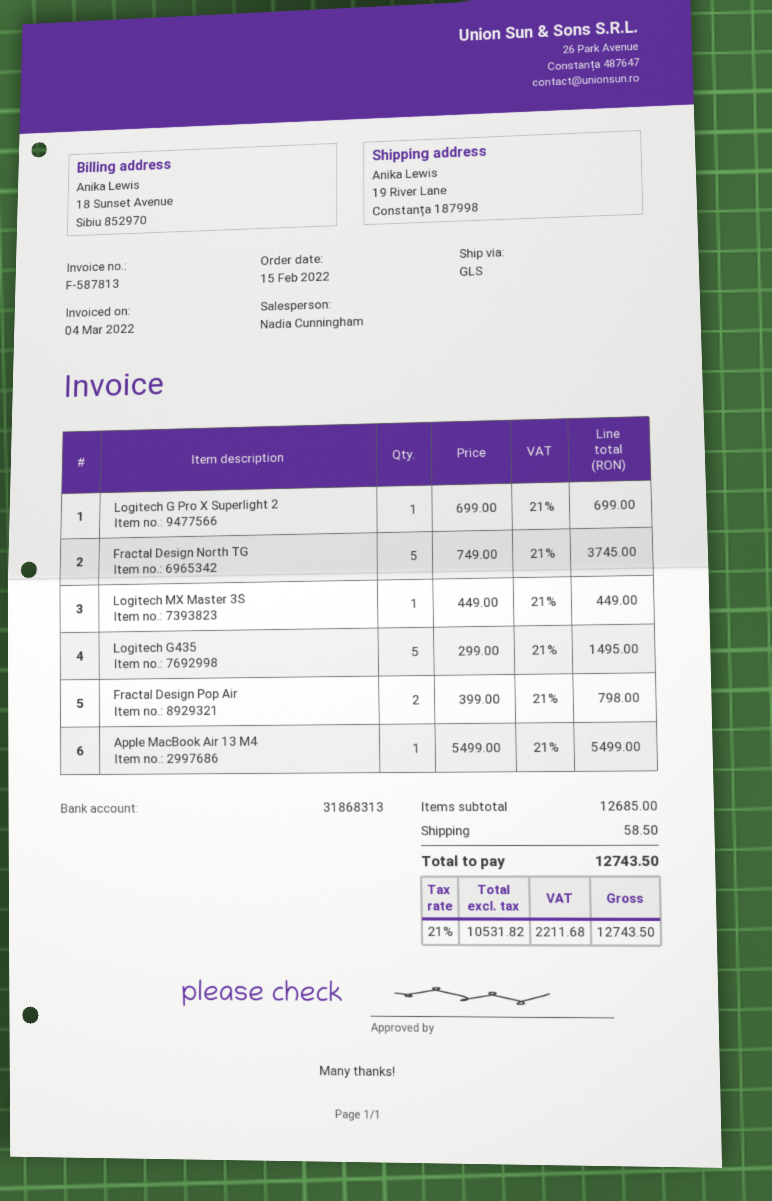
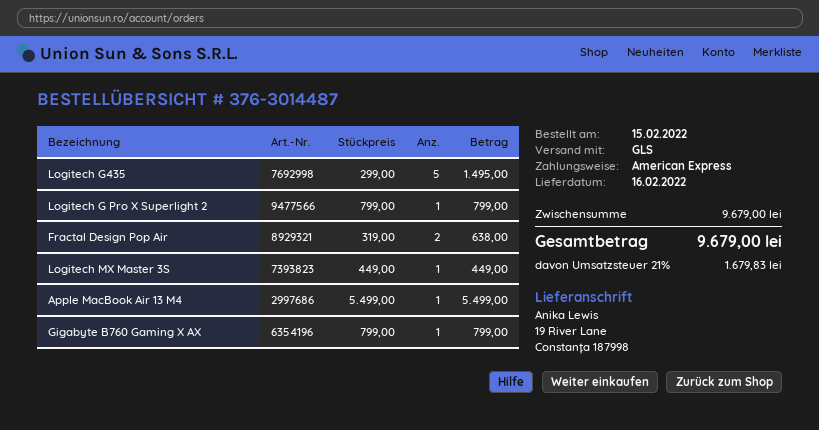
Logitech G Pro X Superlight 2: 1 x 699.00 = 699.00 -> 1 x 799.00 = 799.00
Fractal Design North TG: 5 x 749.00 = 3745.00 -> none
Fractal Design Pop Air: 2 x 399.00 = 798.00 -> 2 x 319.00 = 638.00
Gigabyte B760 Gaming X AX: none -> 1 x 799.00 = 799.00
subtotal: 12685.00 -> 9679.00
shipping: 58.50 -> none
tax: 21% = 2211.68 -> 21% = 1679.83
total: 12743.50 -> 9679.00

